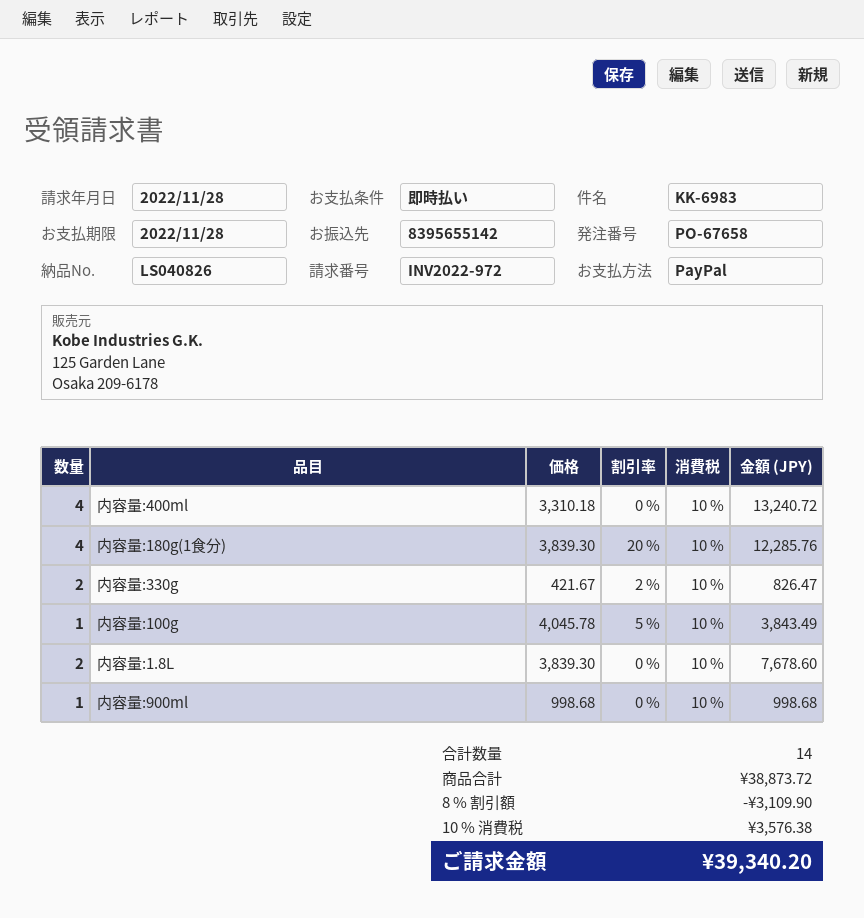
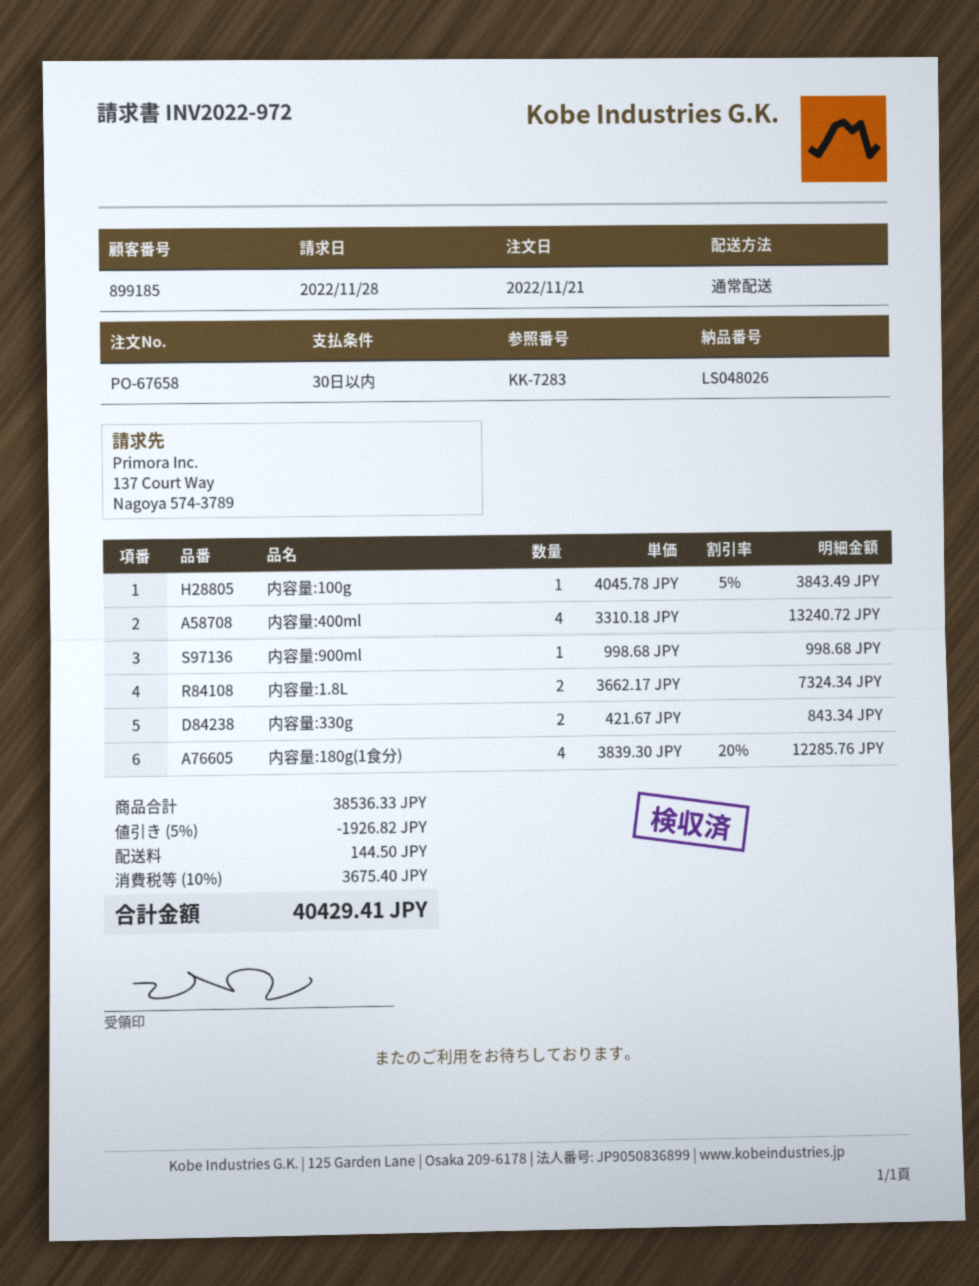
delivery note number: LS040826 -> LS048026
payment terms: on receipt -> 30 days
reference: KK-6983 -> KK-7283
内容量:330g: 2 x 421.67 - 2% = 826.47 -> 2 x 421.67 = 843.34
内容量:1.8L: 2 x 3839.30 = 7678.60 -> 2 x 3662.17 = 7324.34
subtotal: 38873.72 -> 38536.33
discount: 8% = 3109.90 -> 5% = 1926.82
shipping: none -> 144.50
tax: 10% = 3576.38 -> 10% = 3675.40
total: 39340.20 -> 40429.41

